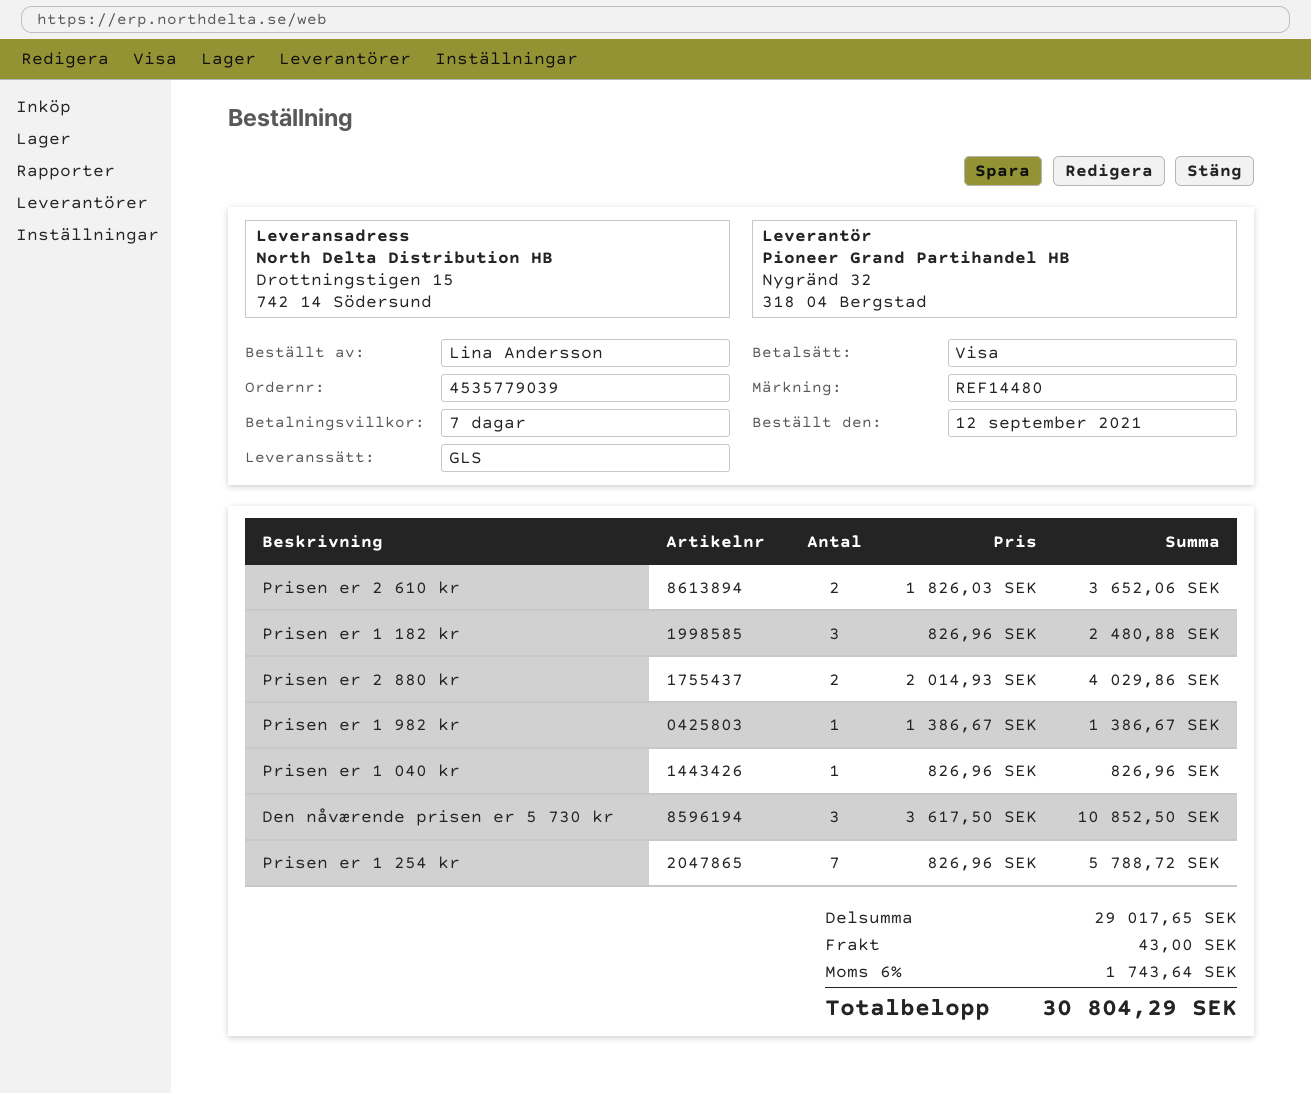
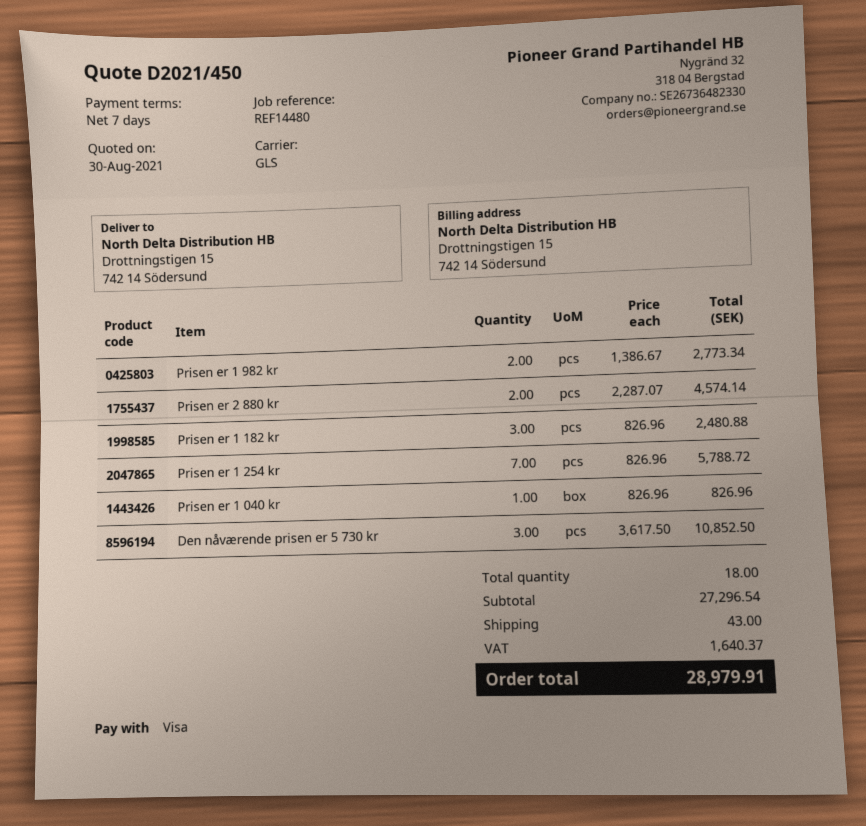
Prisen er 2 610 kr: 2 x 1826.03 = 3652.06 -> none
Prisen er 2 880 kr: 2 x 2014.93 = 4029.86 -> 2 x 2287.07 = 4574.14
Prisen er 1 982 kr: 1 x 1386.67 = 1386.67 -> 2 x 1386.67 = 2773.34
subtotal: 29017.65 -> 27296.54
tax: 1743.64 -> 1640.37
total: 30804.29 -> 28979.91

